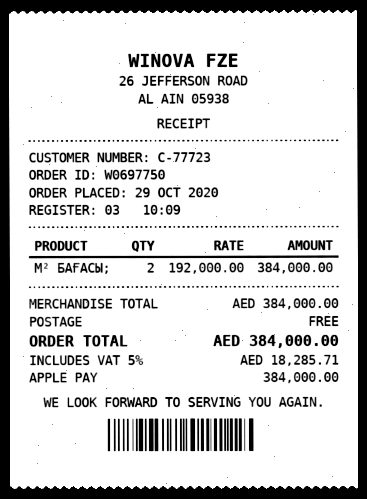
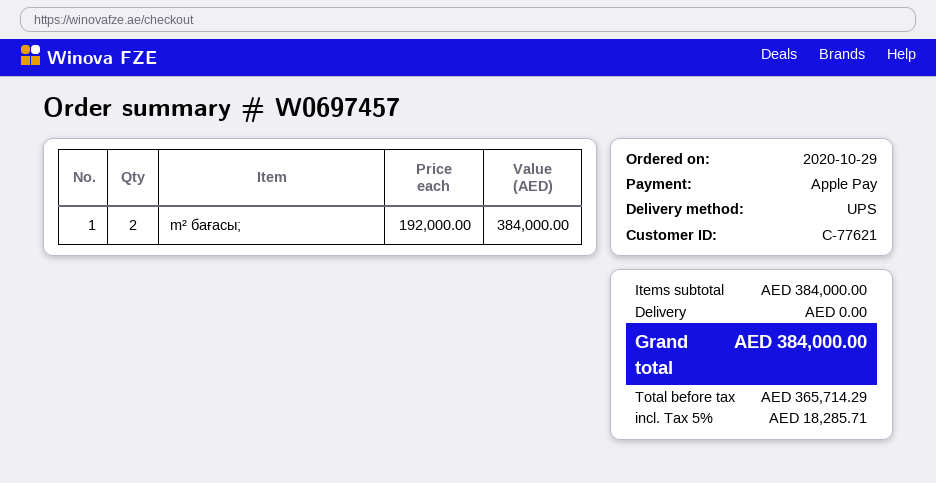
order number: W0697750 -> W0697457
customer number: C-77723 -> C-77621

